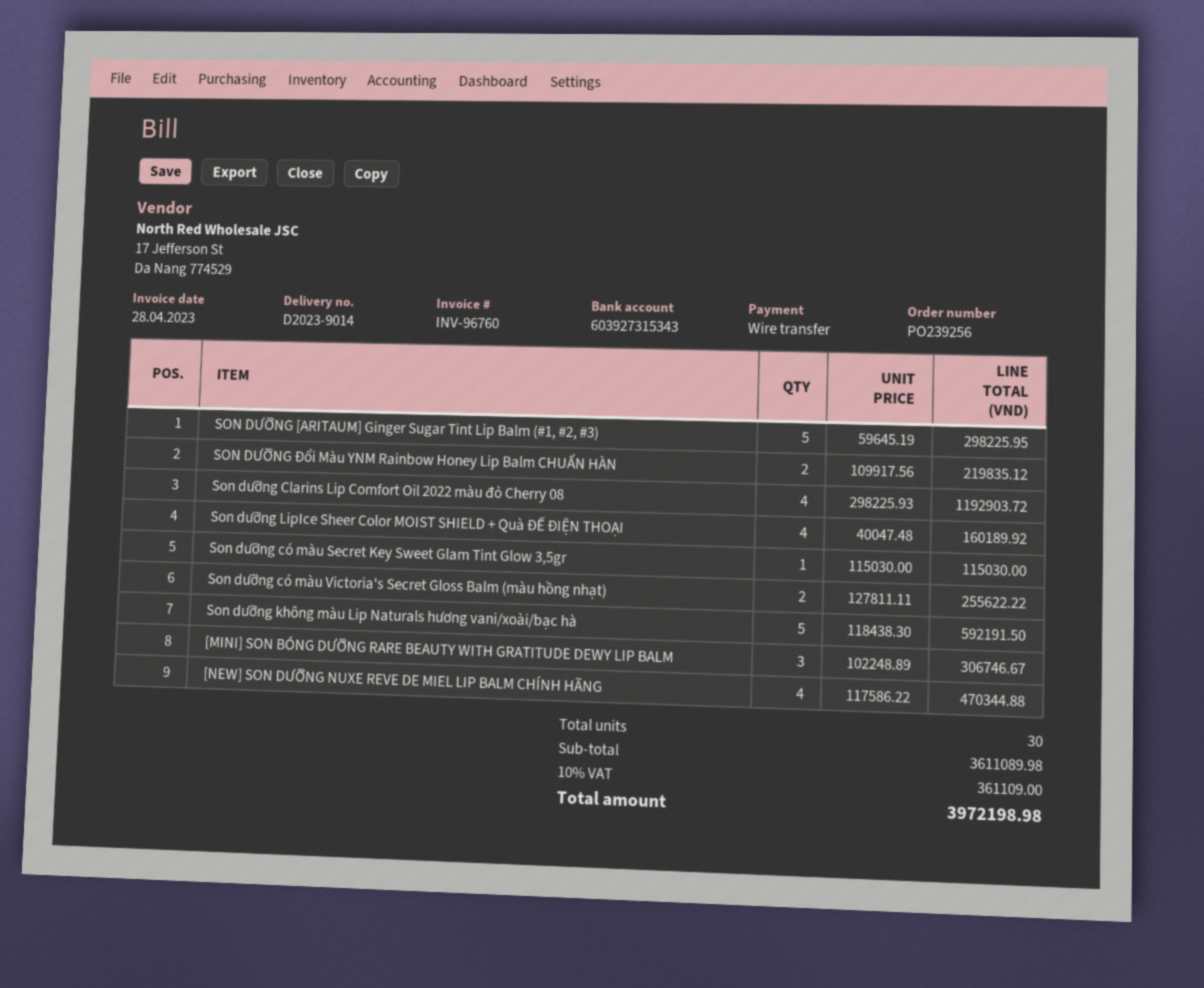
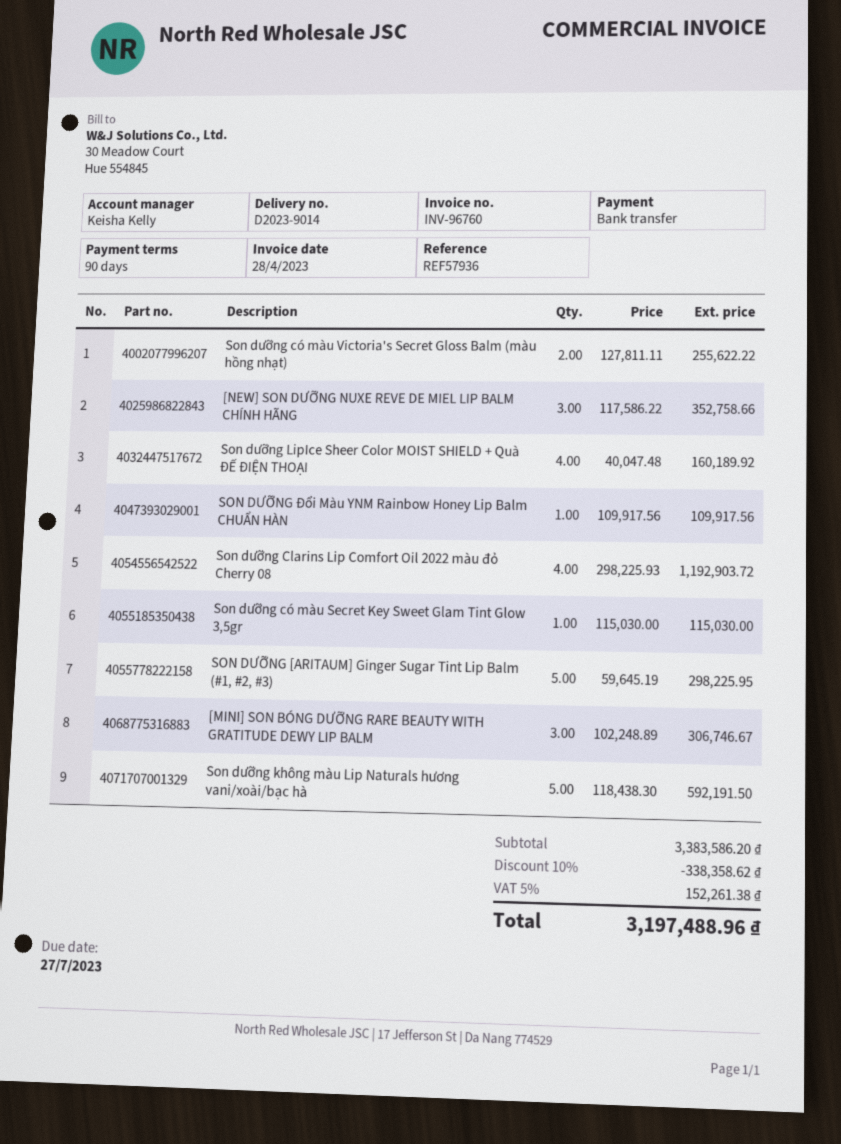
SON DƯỠNG Đổi Màu YNM Rainbow Honey Lip Balm CHUẨN HÀN: 2 x 109917.56 = 219835.12 -> 1 x 109917.56 = 109917.56
[NEW] SON DƯỠNG NUXE REVE DE MIEL LIP BALM CHÍNH HÃNG: 4 x 117586.22 = 470344.88 -> 3 x 117586.22 = 352758.66
subtotal: 3611089.98 -> 3383586.20
discount: none -> 10% = 338358.62
tax: 10% = 361109.00 -> 5% = 152261.38
total: 3972198.98 -> 3197488.96

